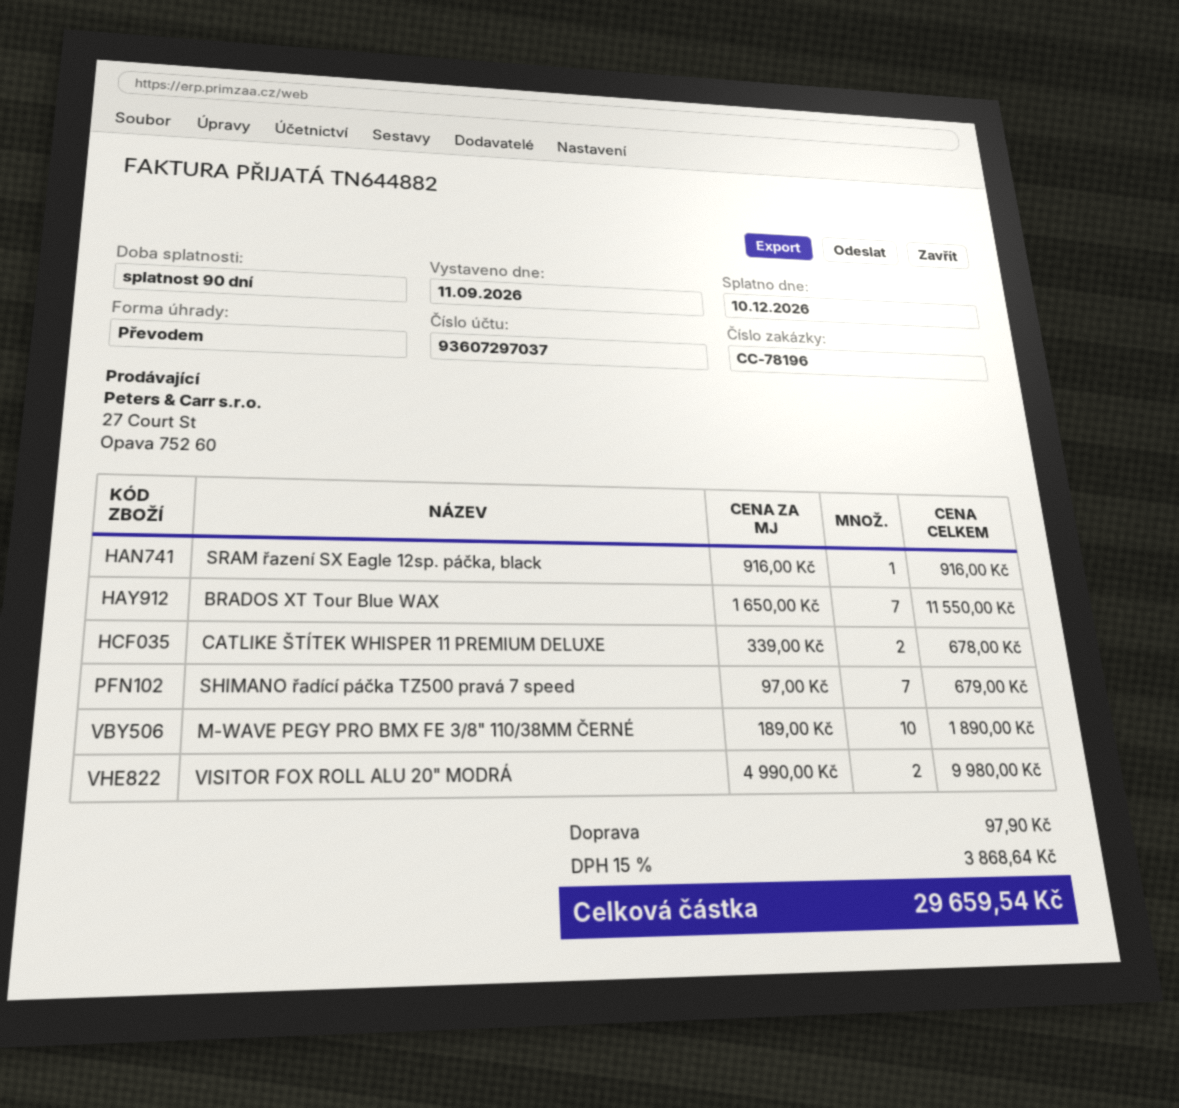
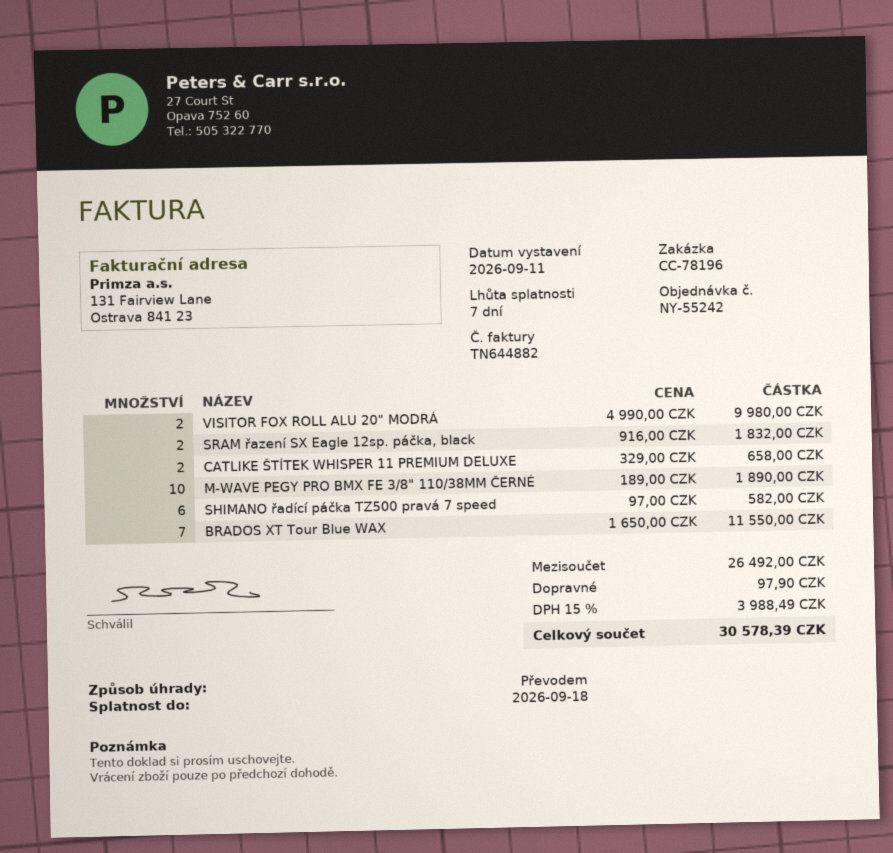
payment terms: 90 days -> 7 days
due date: 2026-12-10 -> 2026-09-18
SRAM řazení SX Eagle 12sp. páčka, black: 1 x 916.00 = 916.00 -> 2 x 916.00 = 1832.00
CATLIKE ŠTÍTEK WHISPER 11 PREMIUM DELUXE: 2 x 339.00 = 678.00 -> 2 x 329.00 = 658.00
SHIMANO řadící páčka TZ500 pravá 7 speed: 7 x 97.00 = 679.00 -> 6 x 97.00 = 582.00
tax: 15% = 3868.64 -> 15% = 3988.49
total: 29659.54 -> 30578.39

